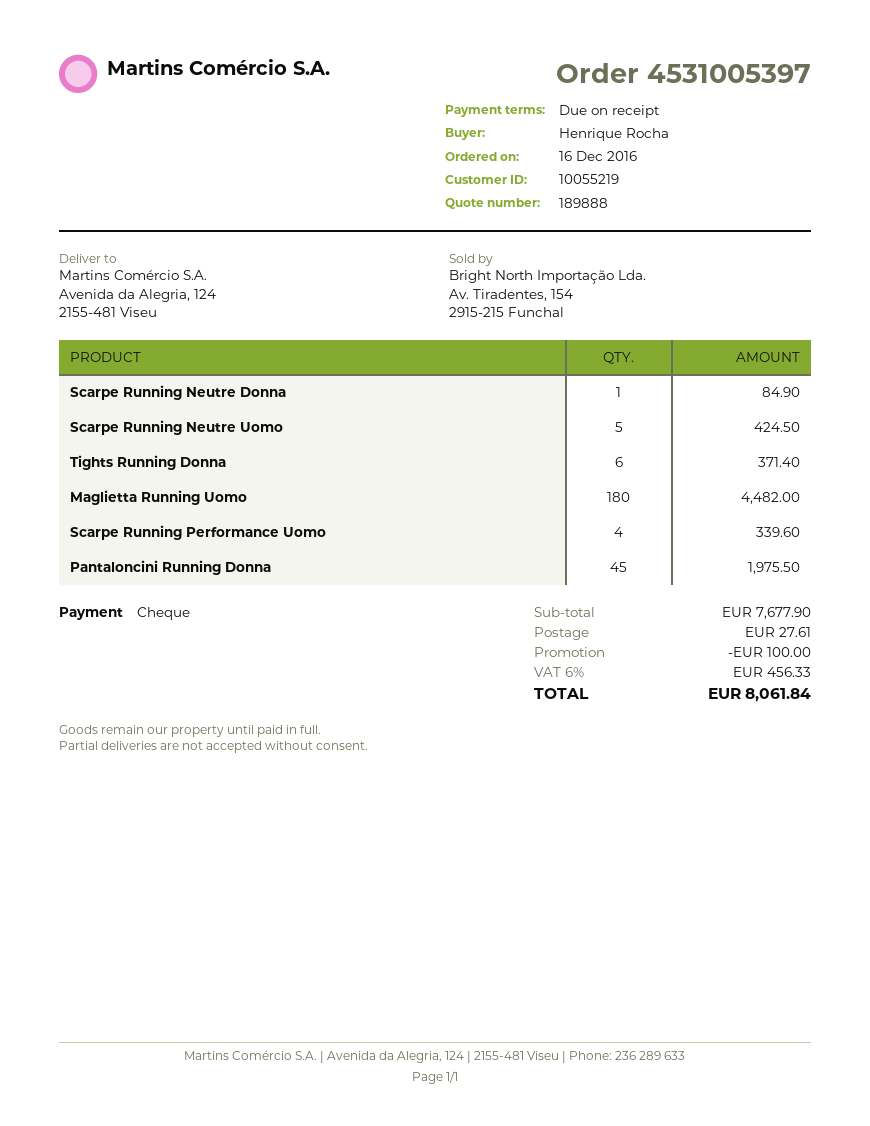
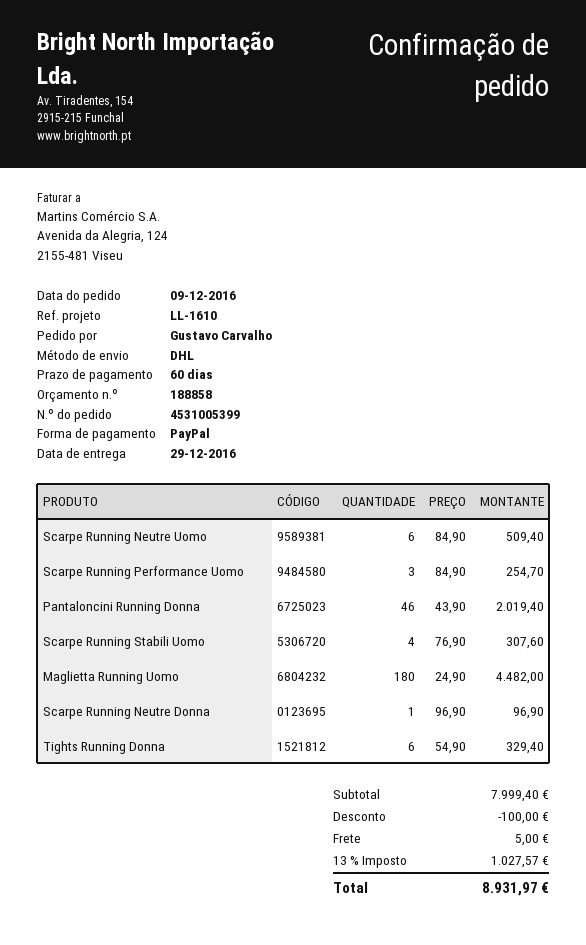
quote number: 189888 -> 188858
order number: 4531005397 -> 4531005399
order date: 2016-12-16 -> 2016-12-09
payment terms: on receipt -> 60 days
ordered by: Henrique Rocha -> Gustavo Carvalho
payment method: cheque -> PayPal
Scarpe Running Neutre Donna: 1 for 84.90 -> 1 for 96.90
Scarpe Running Neutre Uomo: 5 for 424.50 -> 6 for 509.40
Tights Running Donna: 6 for 371.40 -> 6 for 329.40
Scarpe Running Performance Uomo: 4 for 339.60 -> 3 for 254.70
Pantaloncini Running Donna: 45 for 1975.50 -> 46 for 2019.40
Scarpe Running Stabili Uomo: none -> 4 for 307.60
subtotal: 7677.90 -> 7999.40
shipping: 27.61 -> 5.00
tax: 6% = 456.33 -> 13% = 1027.57
total: 8061.84 -> 8931.97

